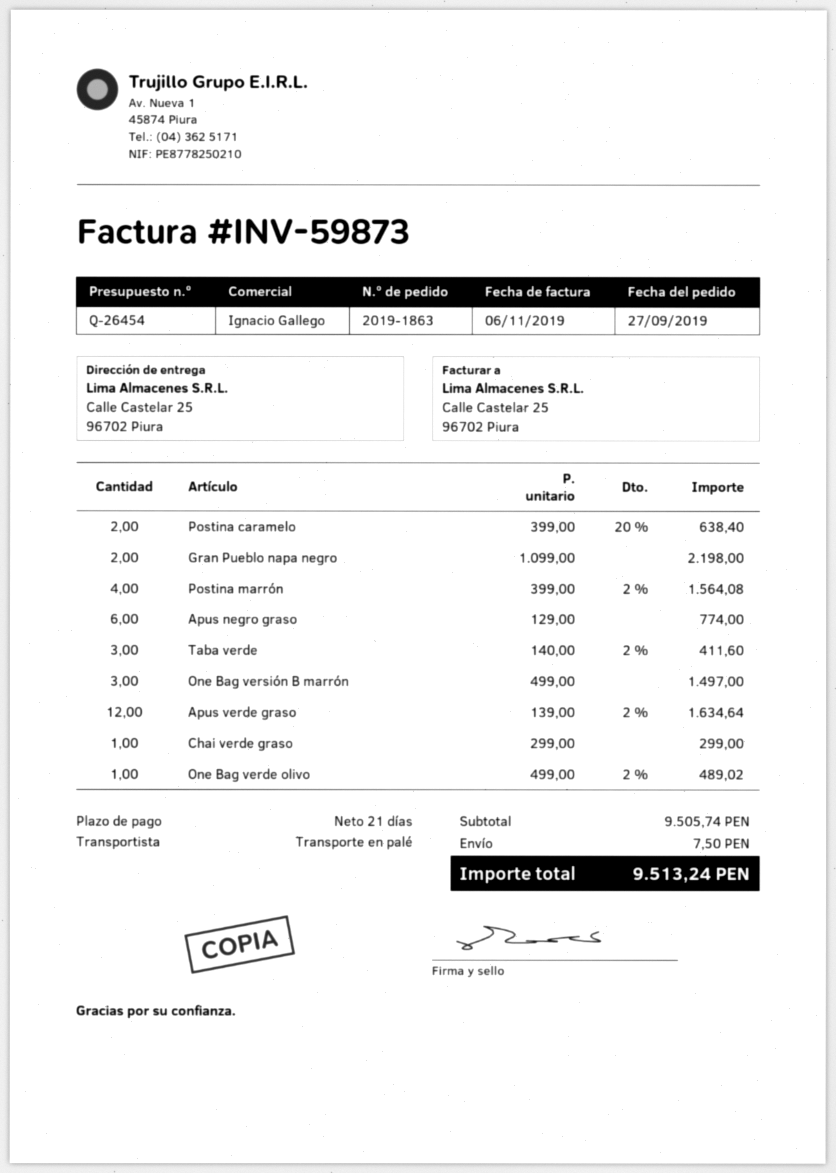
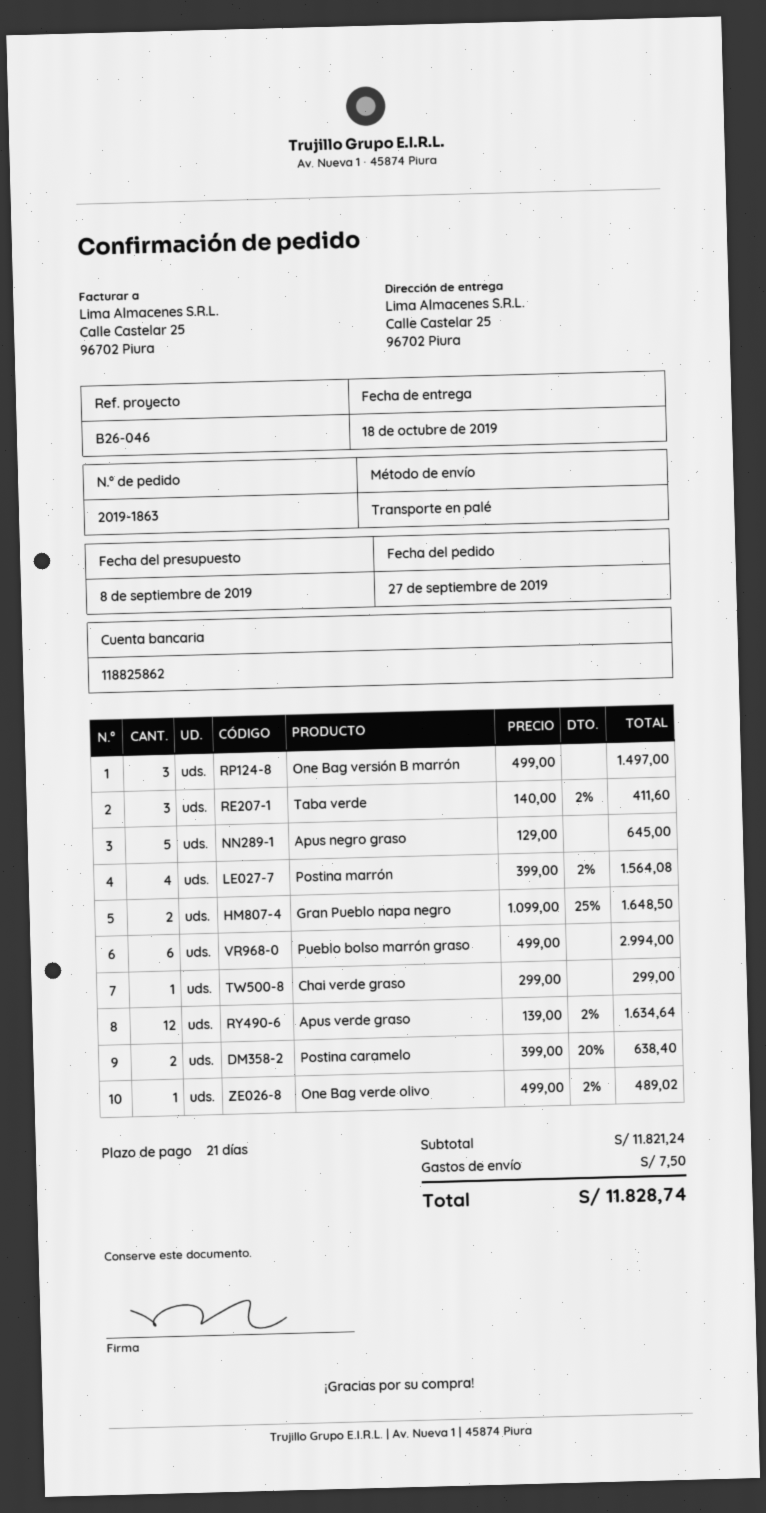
Gran Pueblo napa negro: 2 x 1099.00 = 2198.00 -> 2 x 1099.00 - 25% = 1648.50
Apus negro graso: 6 x 129.00 = 774.00 -> 5 x 129.00 = 645.00
Pueblo bolso marrón graso: none -> 6 x 499.00 = 2994.00
subtotal: 9505.74 -> 11821.24
total: 9513.24 -> 11828.74

